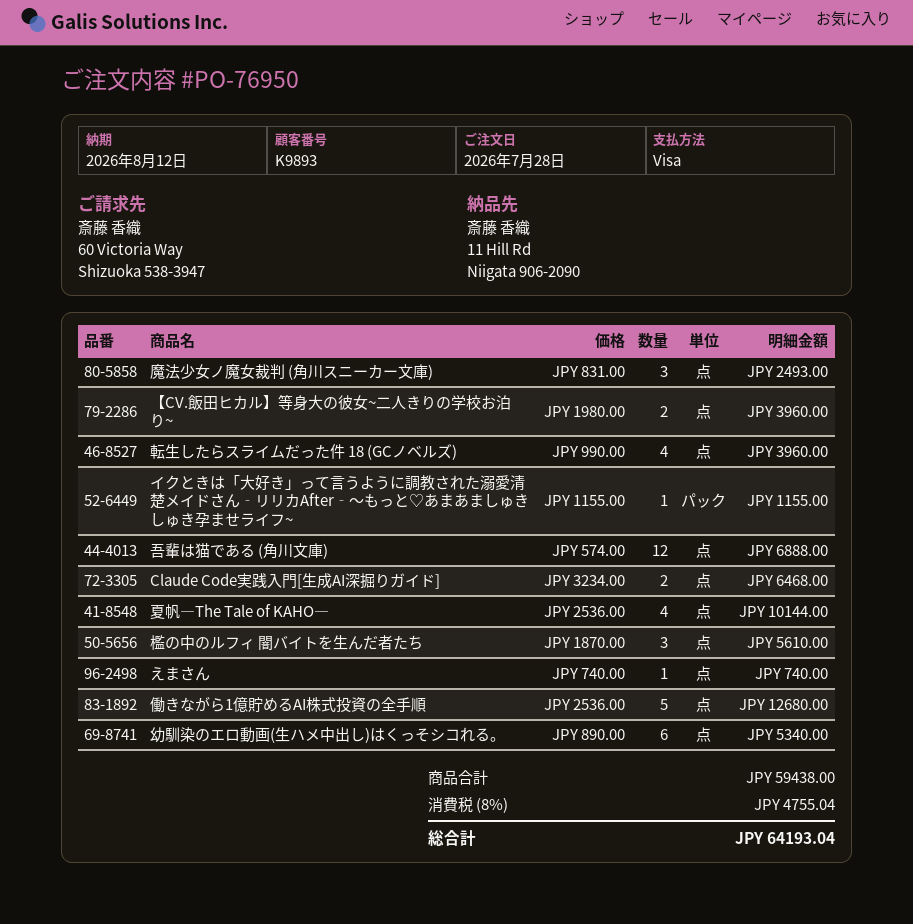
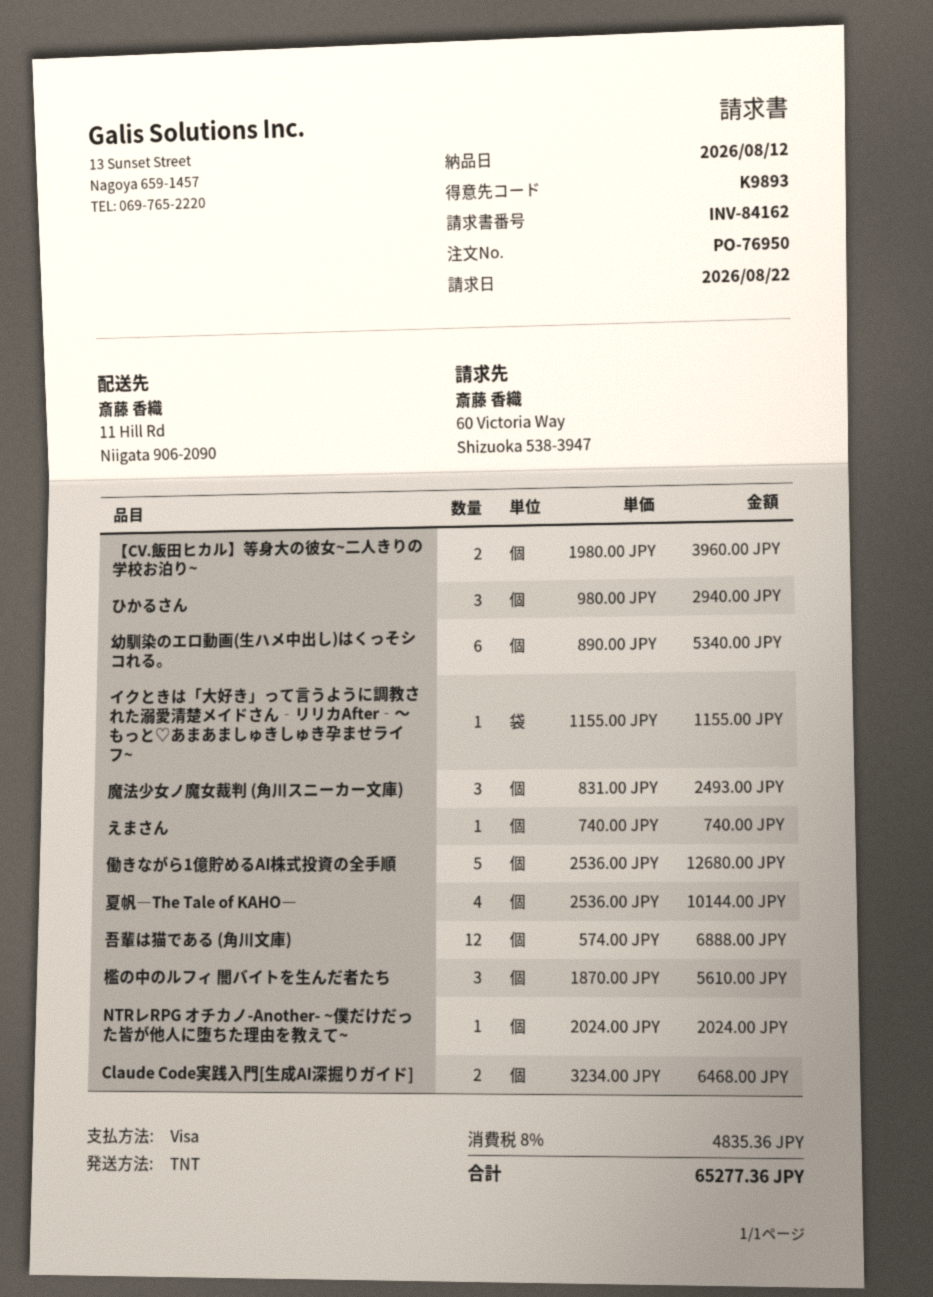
転生したらスライムだった件 18 (GCノベルズ): 4 x 990.00 = 3960.00 -> none
ひかるさん: none -> 3 x 980.00 = 2940.00
NTRレRPG オチカノ-Another- ~僕だけだった皆が他人に堕ちた理由を教えて~: none -> 1 x 2024.00 = 2024.00
tax: 8% = 4755.04 -> 8% = 4835.36
total: 64193.04 -> 65277.36

